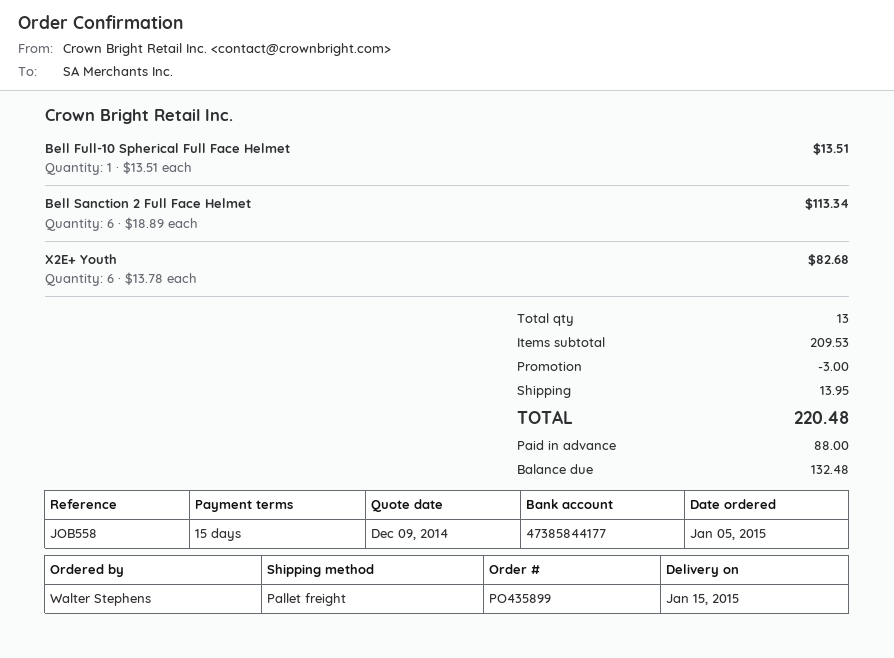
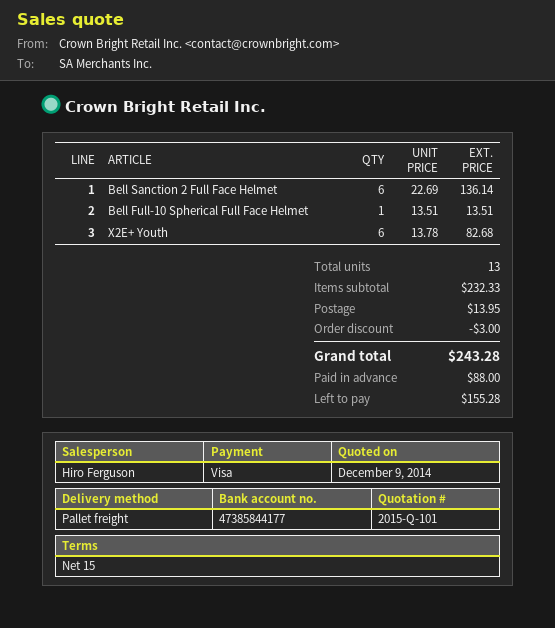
Bell Sanction 2 Full Face Helmet: 6 x 18.89 = 113.34 -> 6 x 22.69 = 136.14
subtotal: 209.53 -> 232.33
total: 220.48 -> 243.28
balance: 132.48 -> 155.28

